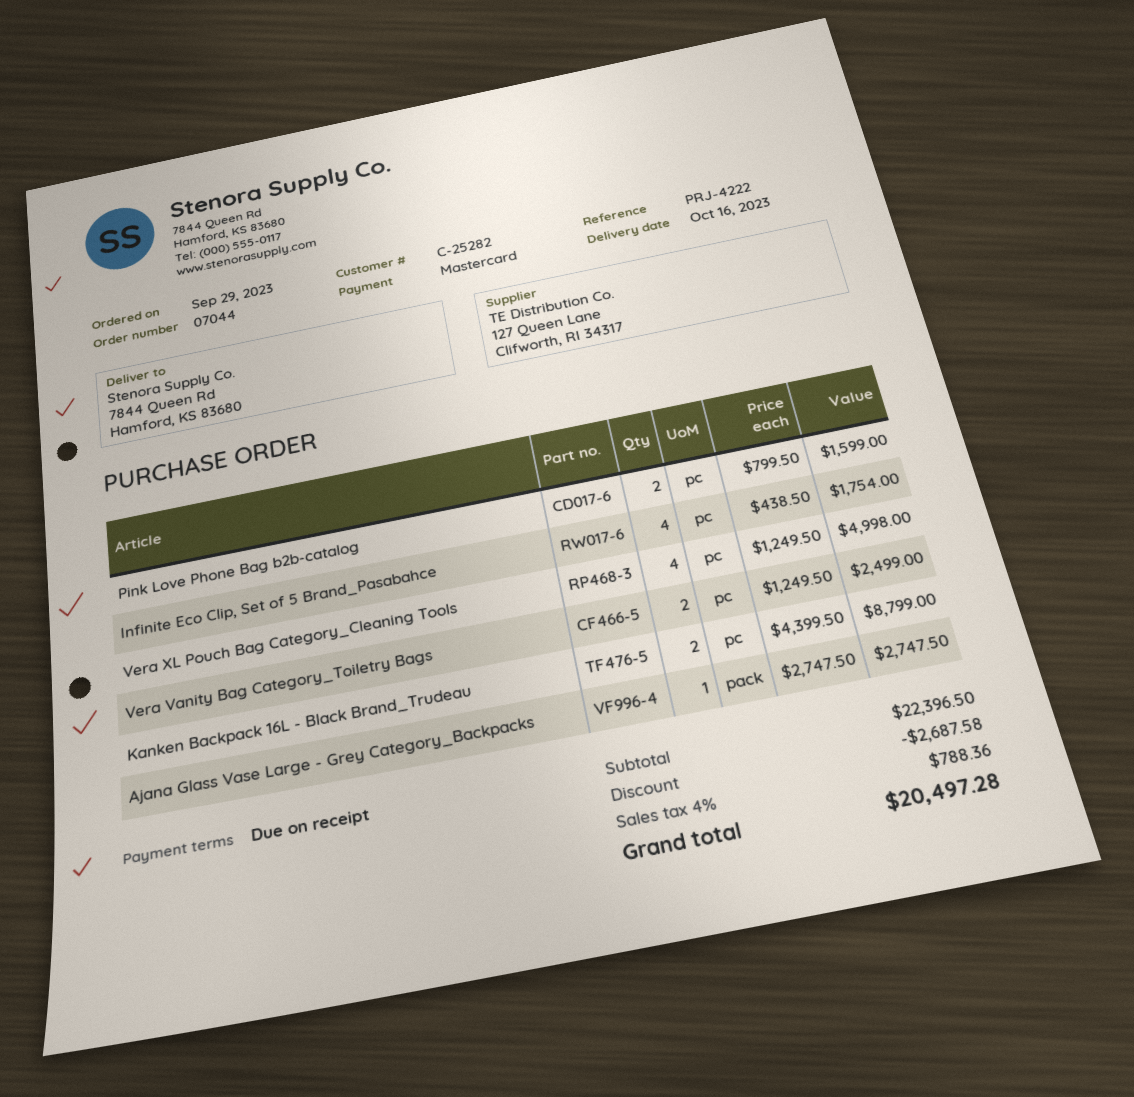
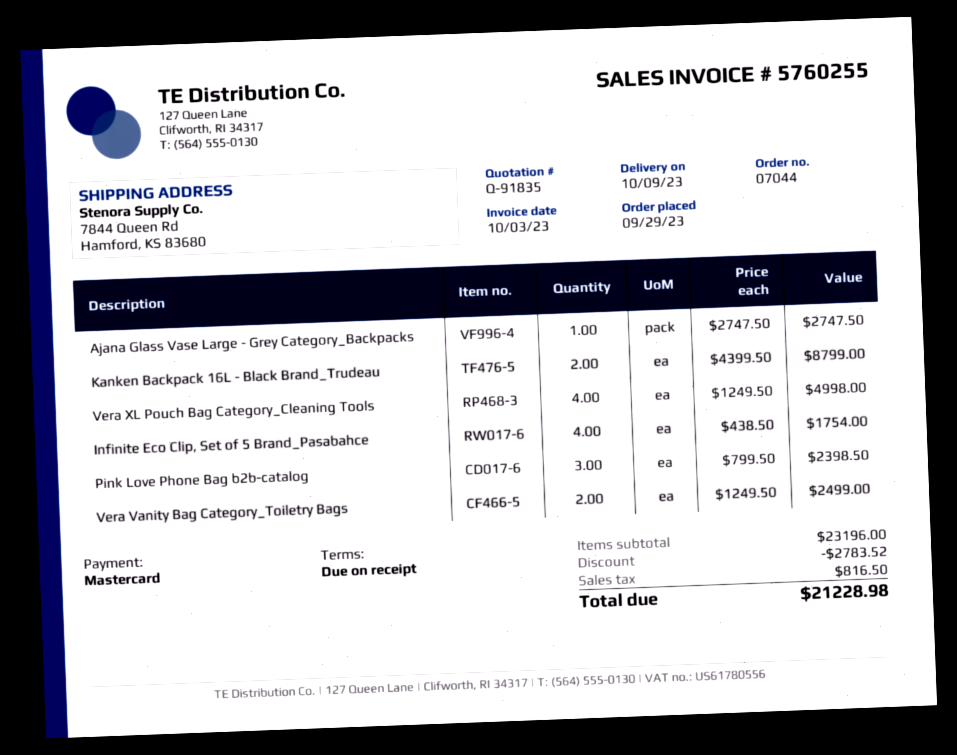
delivery date: 2023-10-16 -> 2023-10-09
Pink Love Phone Bag b2b-catalog: 2 x 799.50 = 1599.00 -> 3 x 799.50 = 2398.50
subtotal: 22396.50 -> 23196.00
discount: 2687.58 -> 2783.52
tax: 788.36 -> 816.50
total: 20497.28 -> 21228.98

